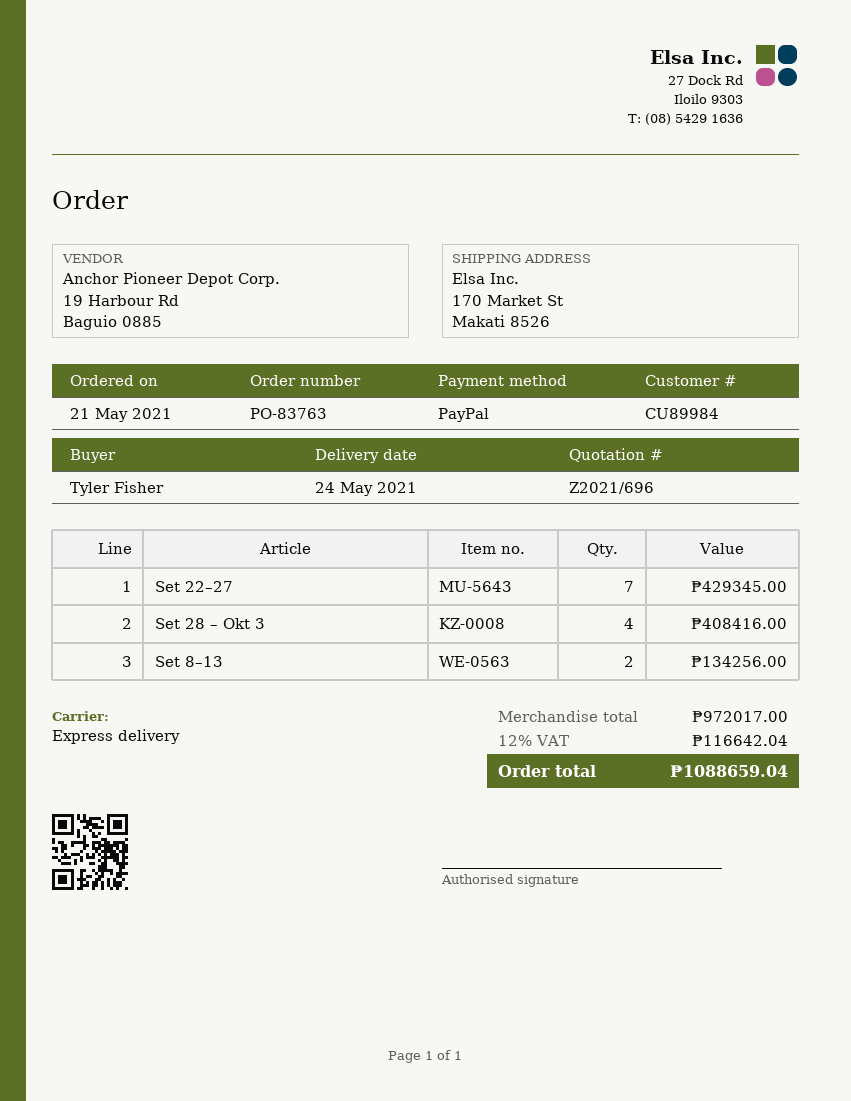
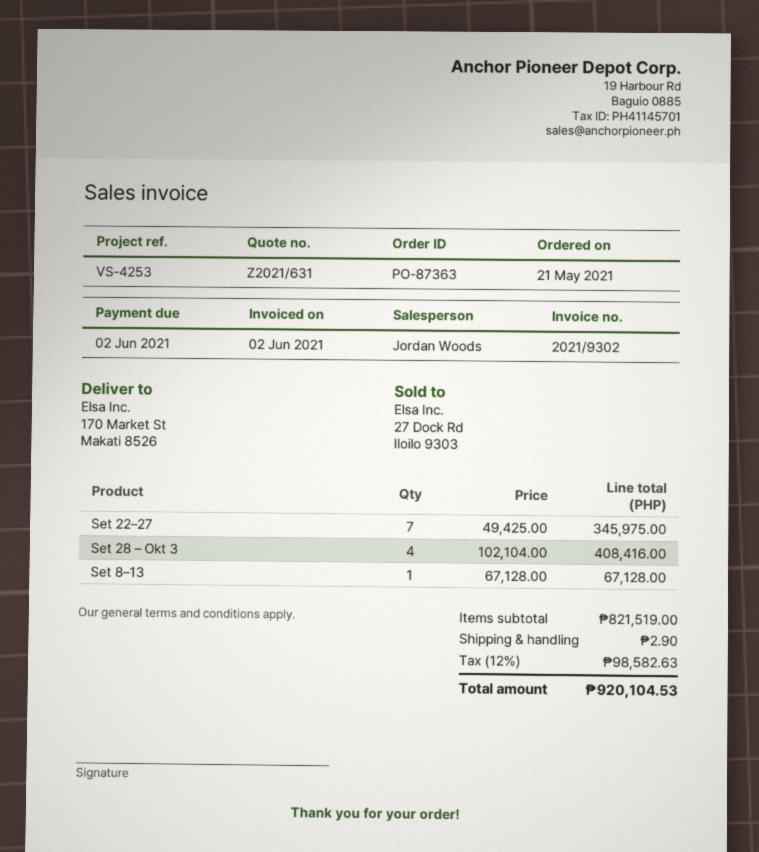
quote number: Z2021/696 -> Z2021/631
order number: PO-83763 -> PO-87363
Set 22–27: 7 for 429345.00 -> 7 for 345975.00
Set 8–13: 2 for 134256.00 -> 1 for 67128.00
subtotal: 972017.00 -> 821519.00
shipping: none -> 2.90
tax: 12% = 116642.04 -> 12% = 98582.63
total: 1088659.04 -> 920104.53

